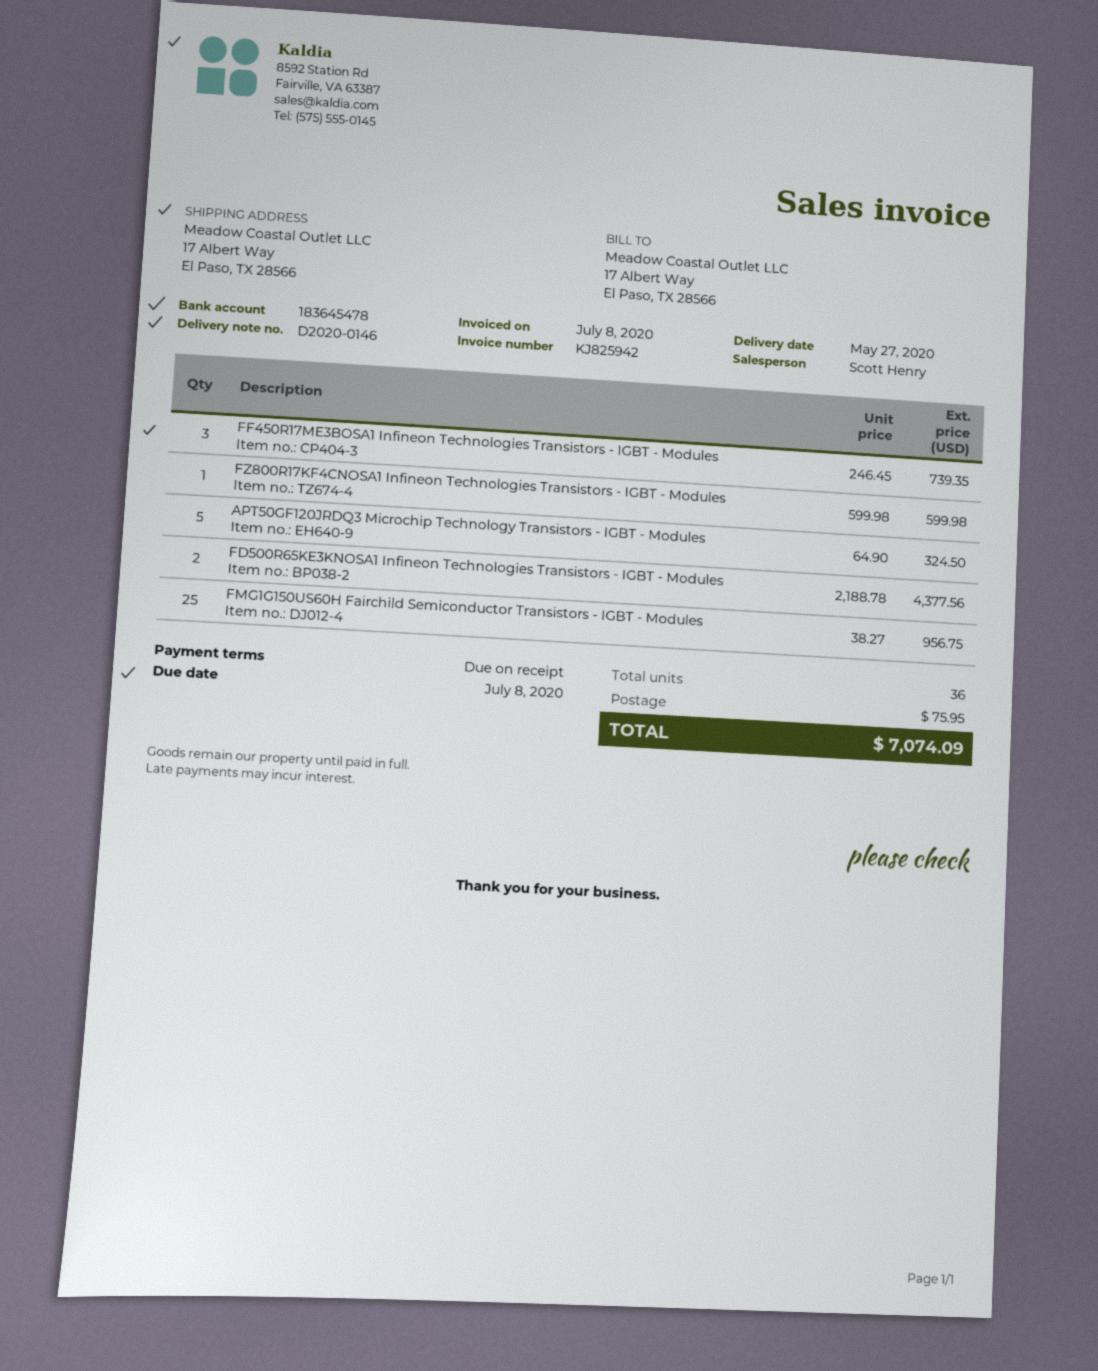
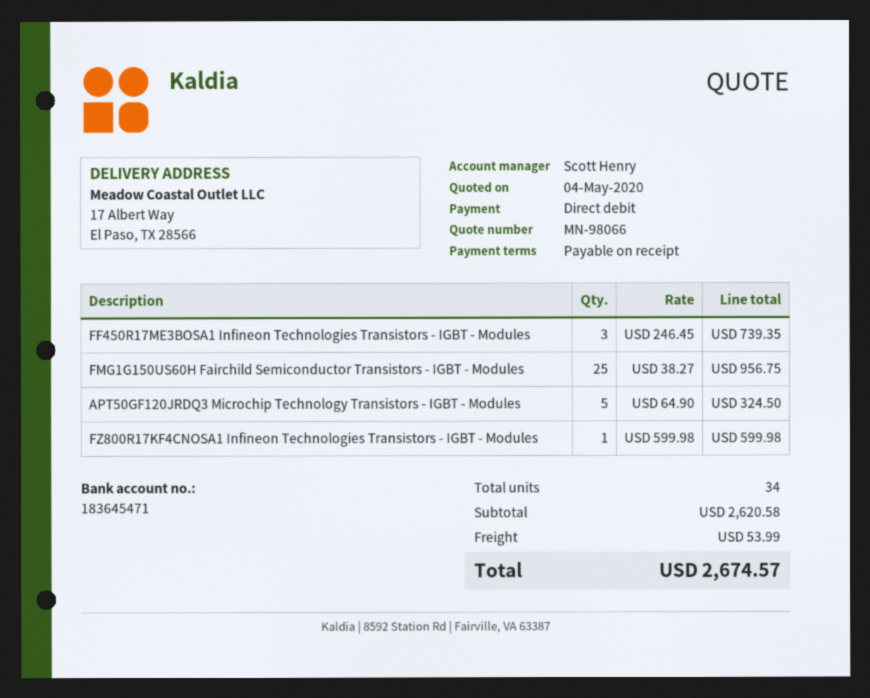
bank account: 183645478 -> 183645471
FD500R65KE3KNOSA1 Infineon Technologies Transistors - IGBT - Modules: 2 x 2188.78 = 4377.56 -> none
total quantity: 36 -> 34
shipping: 75.95 -> 53.99
total: 7074.09 -> 2674.57

